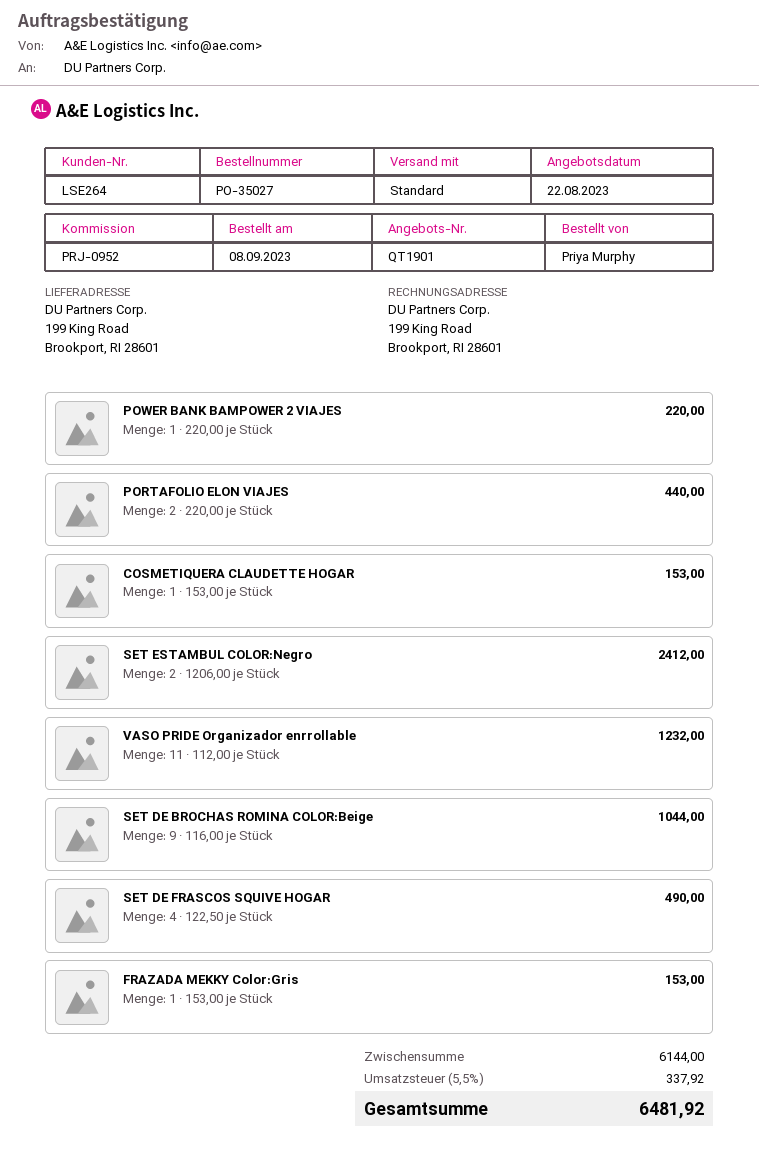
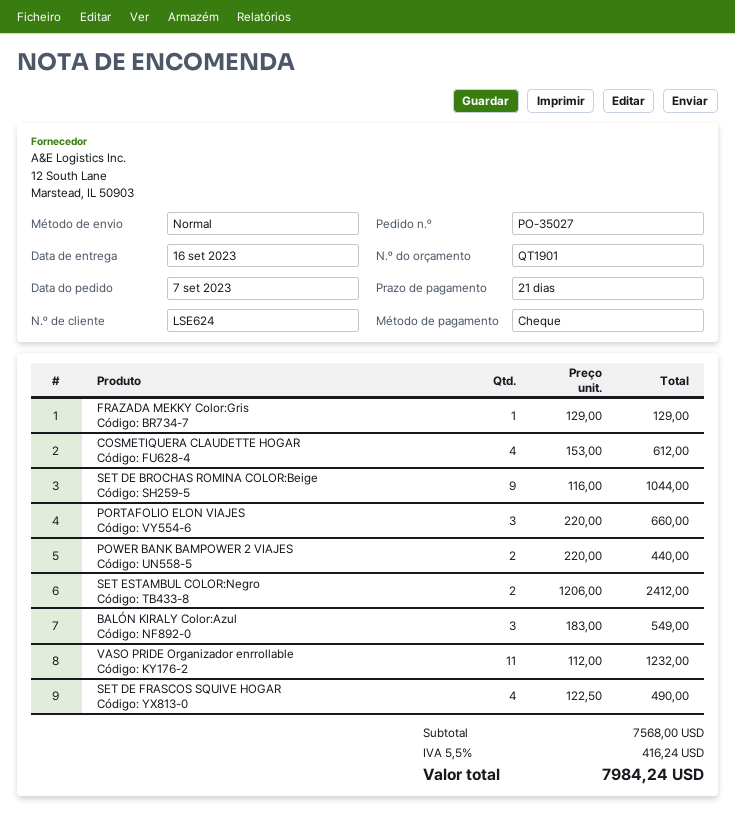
order date: 2023-09-08 -> 2023-09-07
customer number: LSE264 -> LSE624
POWER BANK BAMPOWER 2 VIAJES: 1 x 220.00 = 220.00 -> 2 x 220.00 = 440.00
PORTAFOLIO ELON VIAJES: 2 x 220.00 = 440.00 -> 3 x 220.00 = 660.00
COSMETIQUERA CLAUDETTE HOGAR: 1 x 153.00 = 153.00 -> 4 x 153.00 = 612.00
FRAZADA MEKKY Color:Gris: 1 x 153.00 = 153.00 -> 1 x 129.00 = 129.00
BALÓN KIRALY Color:Azul: none -> 3 x 183.00 = 549.00
subtotal: 6144.00 -> 7568.00
tax: 5.5% = 337.92 -> 5.5% = 416.24
total: 6481.92 -> 7984.24

